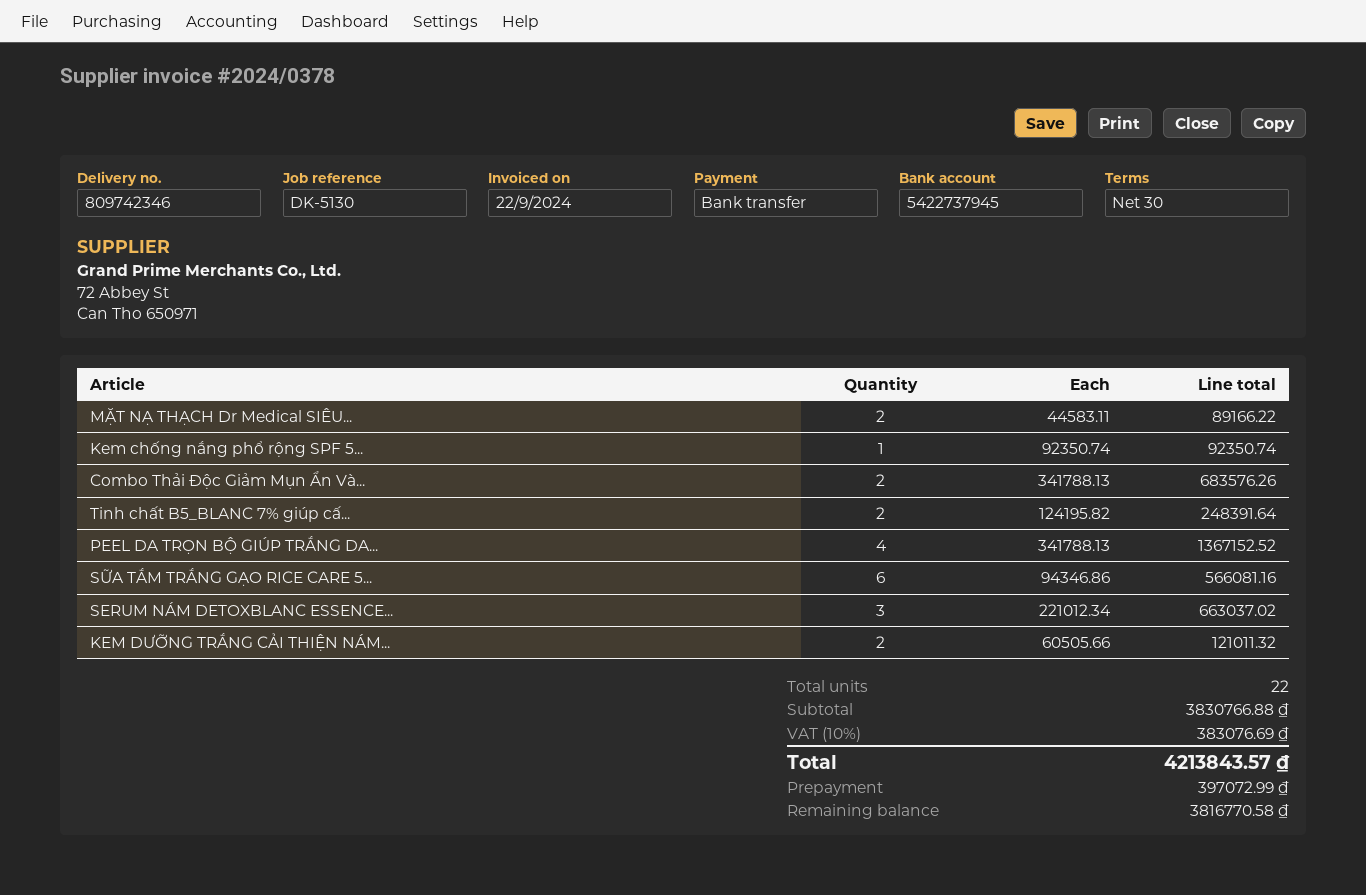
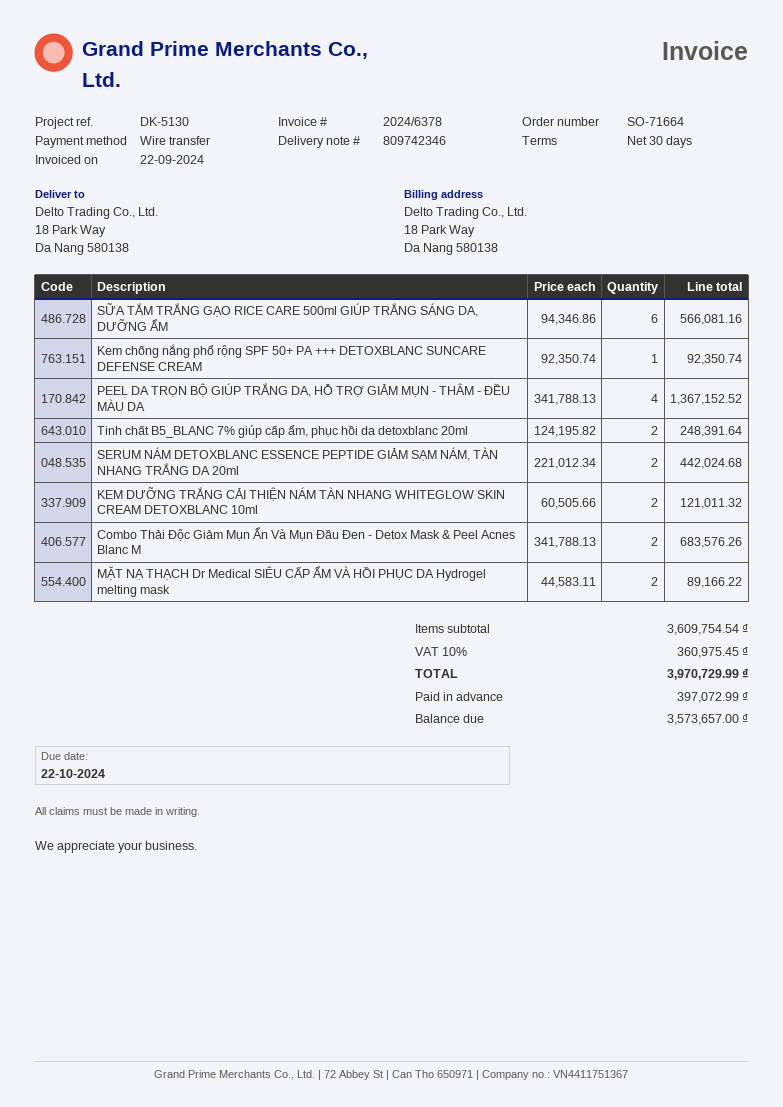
invoice number: 2024/0378 -> 2024/6378
SERUM NÁM DETOXBLANC ESSENCE...: 3 x 221012.34 = 663037.02 -> 2 x 221012.34 = 442024.68
subtotal: 3830766.88 -> 3609754.54
tax: 10% = 383076.69 -> 10% = 360975.45
total: 4213843.57 -> 3970729.99
balance: 3816770.58 -> 3573657.00

